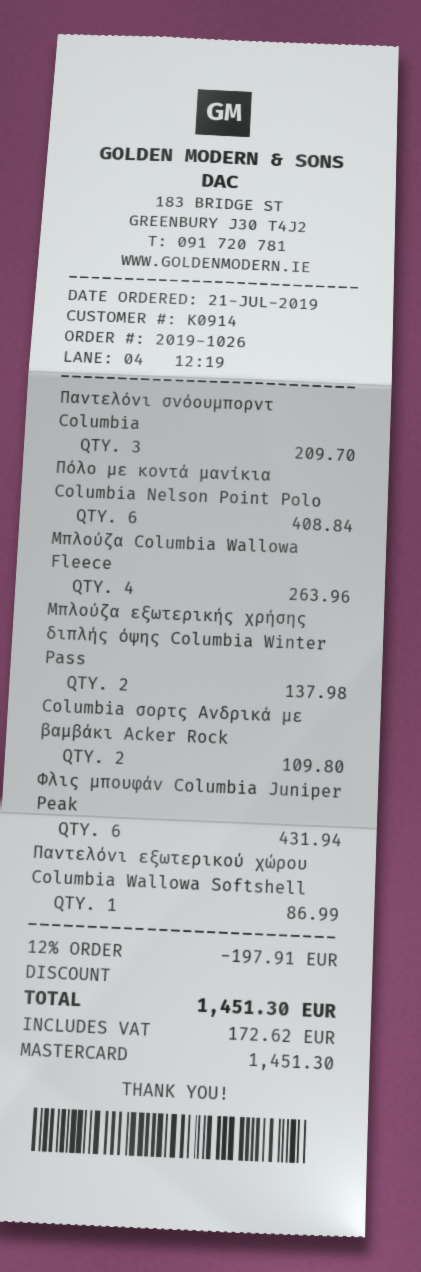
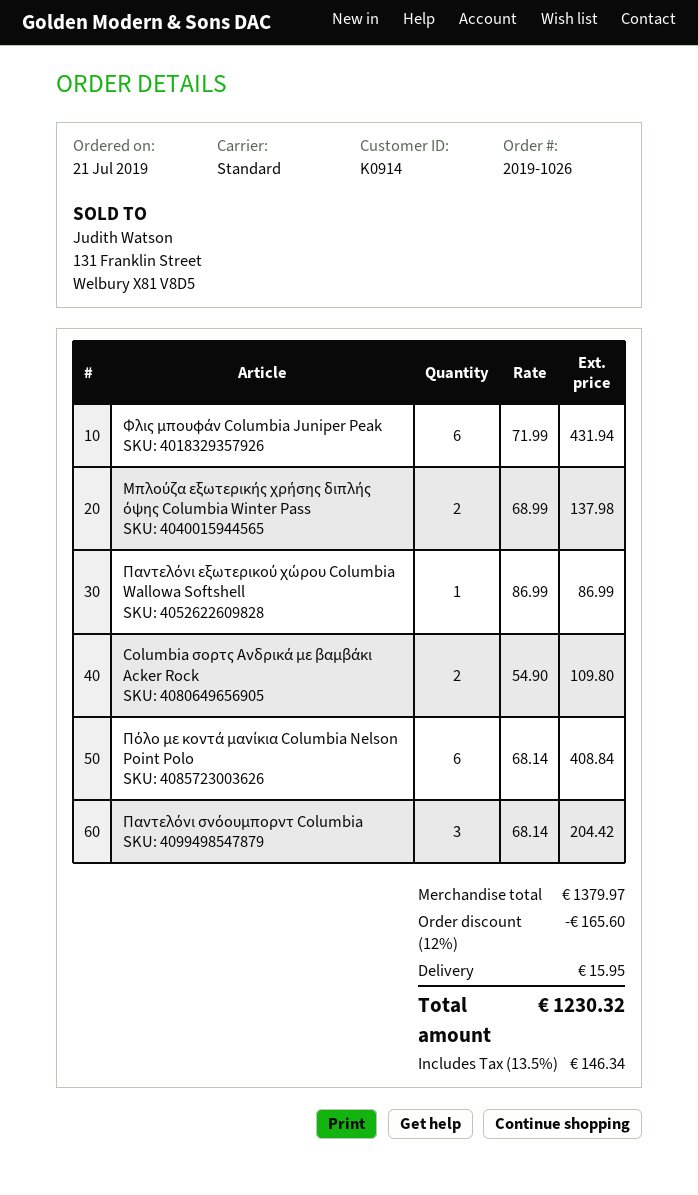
Παντελόνι σνόουμπορντ Columbia: 3 for 209.70 -> 3 for 204.42
Μπλούζα Columbia Wallowa Fleece: 4 for 263.96 -> none
discount: 12% = 197.91 -> 12% = 165.60
shipping: none -> 15.95
tax: 172.62 -> 146.34
total: 1451.30 -> 1230.32

